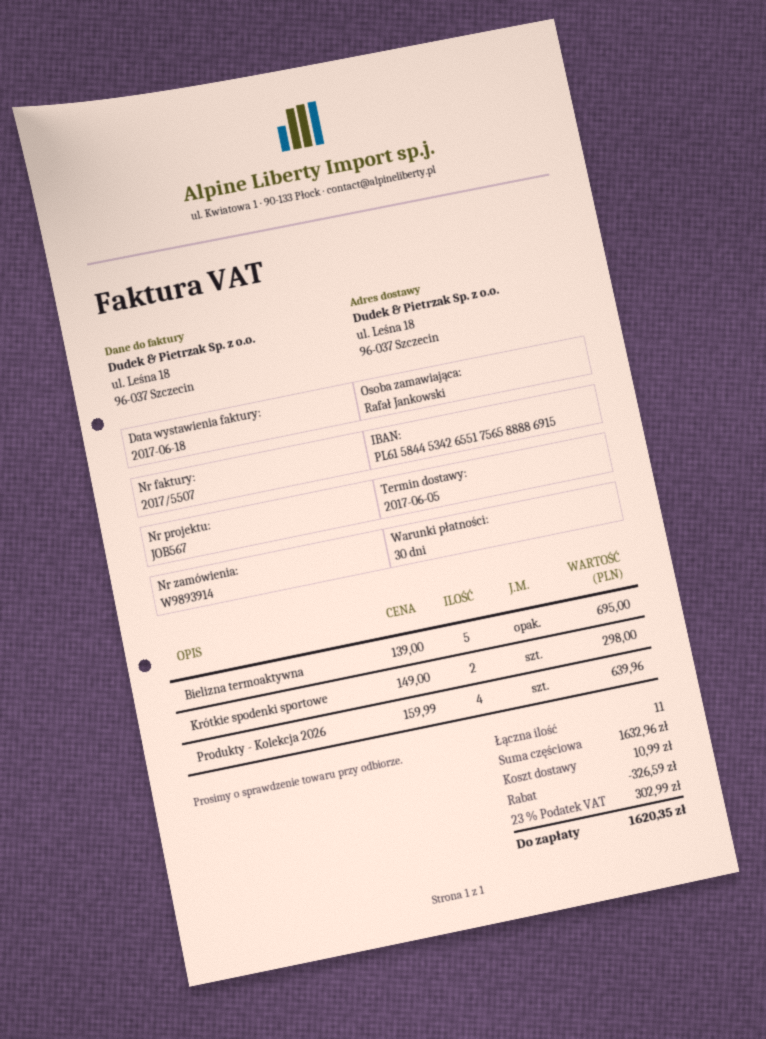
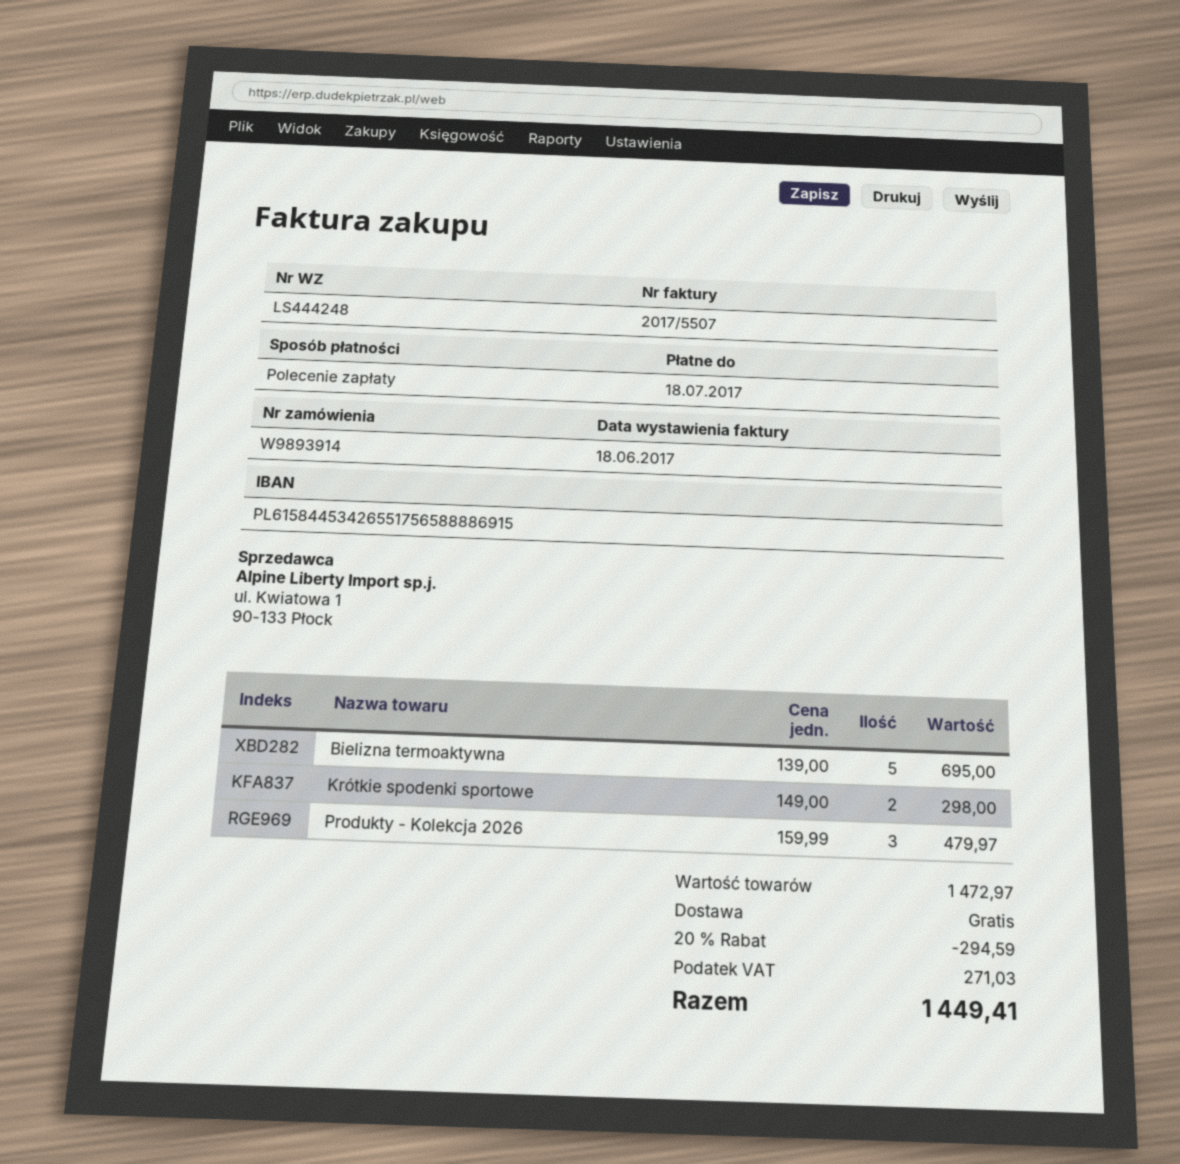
Produkty - Kolekcja 2026: 4 x 159.99 = 639.96 -> 3 x 159.99 = 479.97
subtotal: 1632.96 -> 1472.97
discount: 326.59 -> 294.59
shipping: 10.99 -> 0.00
tax: 302.99 -> 271.03
total: 1620.35 -> 1449.41

